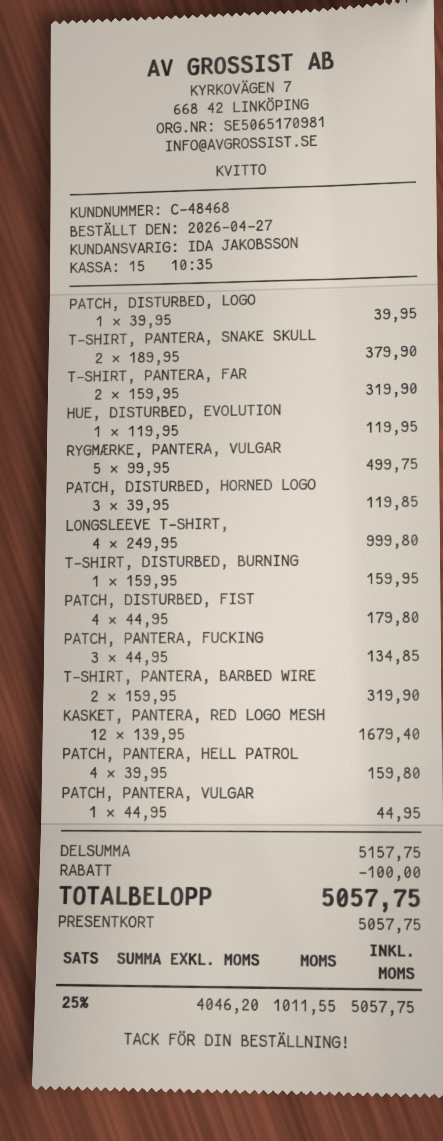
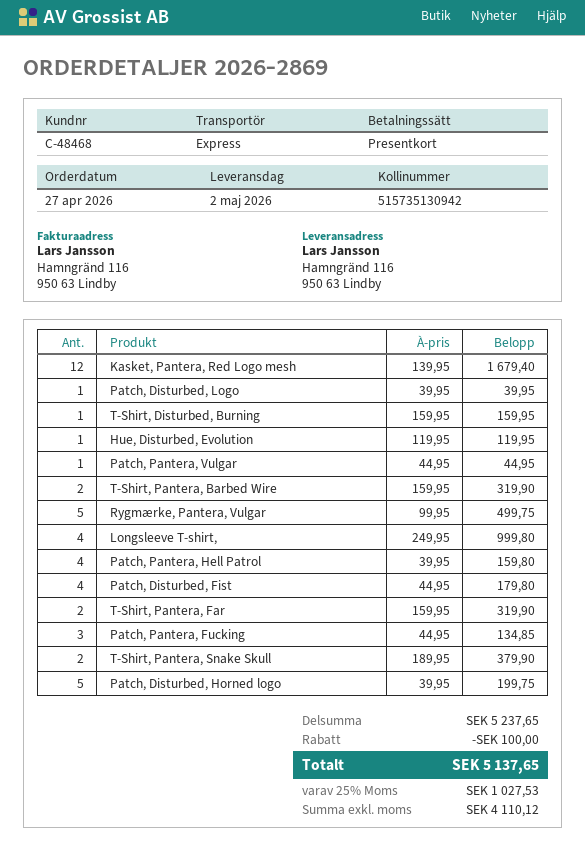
PATCH, DISTURBED, HORNED LOGO: 3 x 39.95 = 119.85 -> 5 x 39.95 = 199.75
subtotal: 5157.75 -> 5237.65
net: 4046.20 -> 4110.12
tax: 25% = 1011.55 -> 25% = 1027.53
total: 5057.75 -> 5137.65

